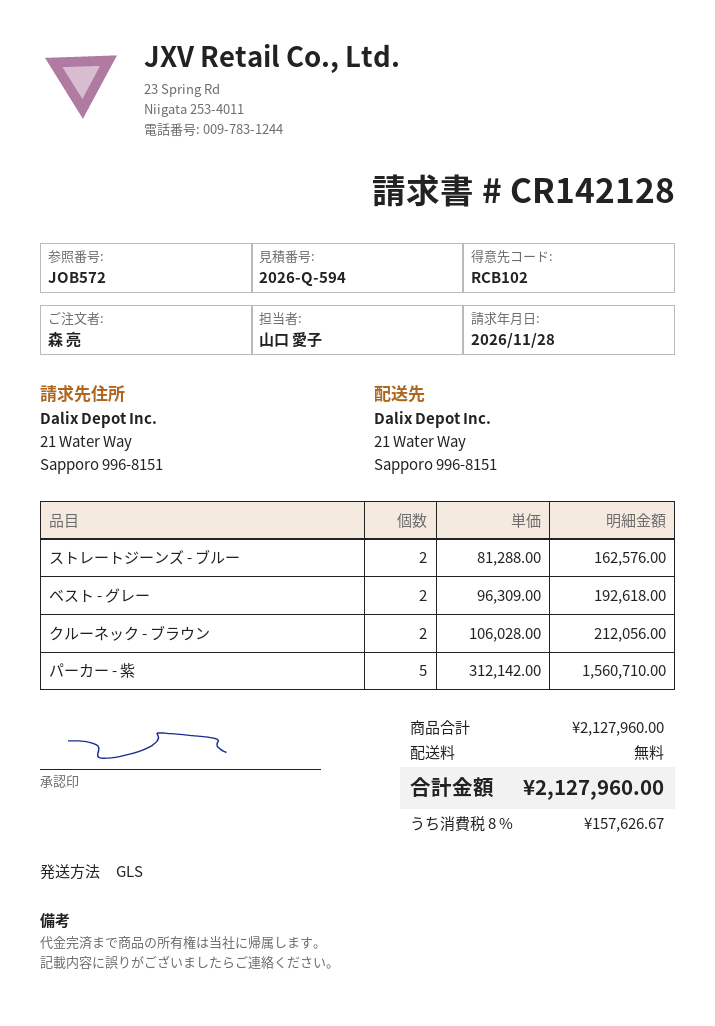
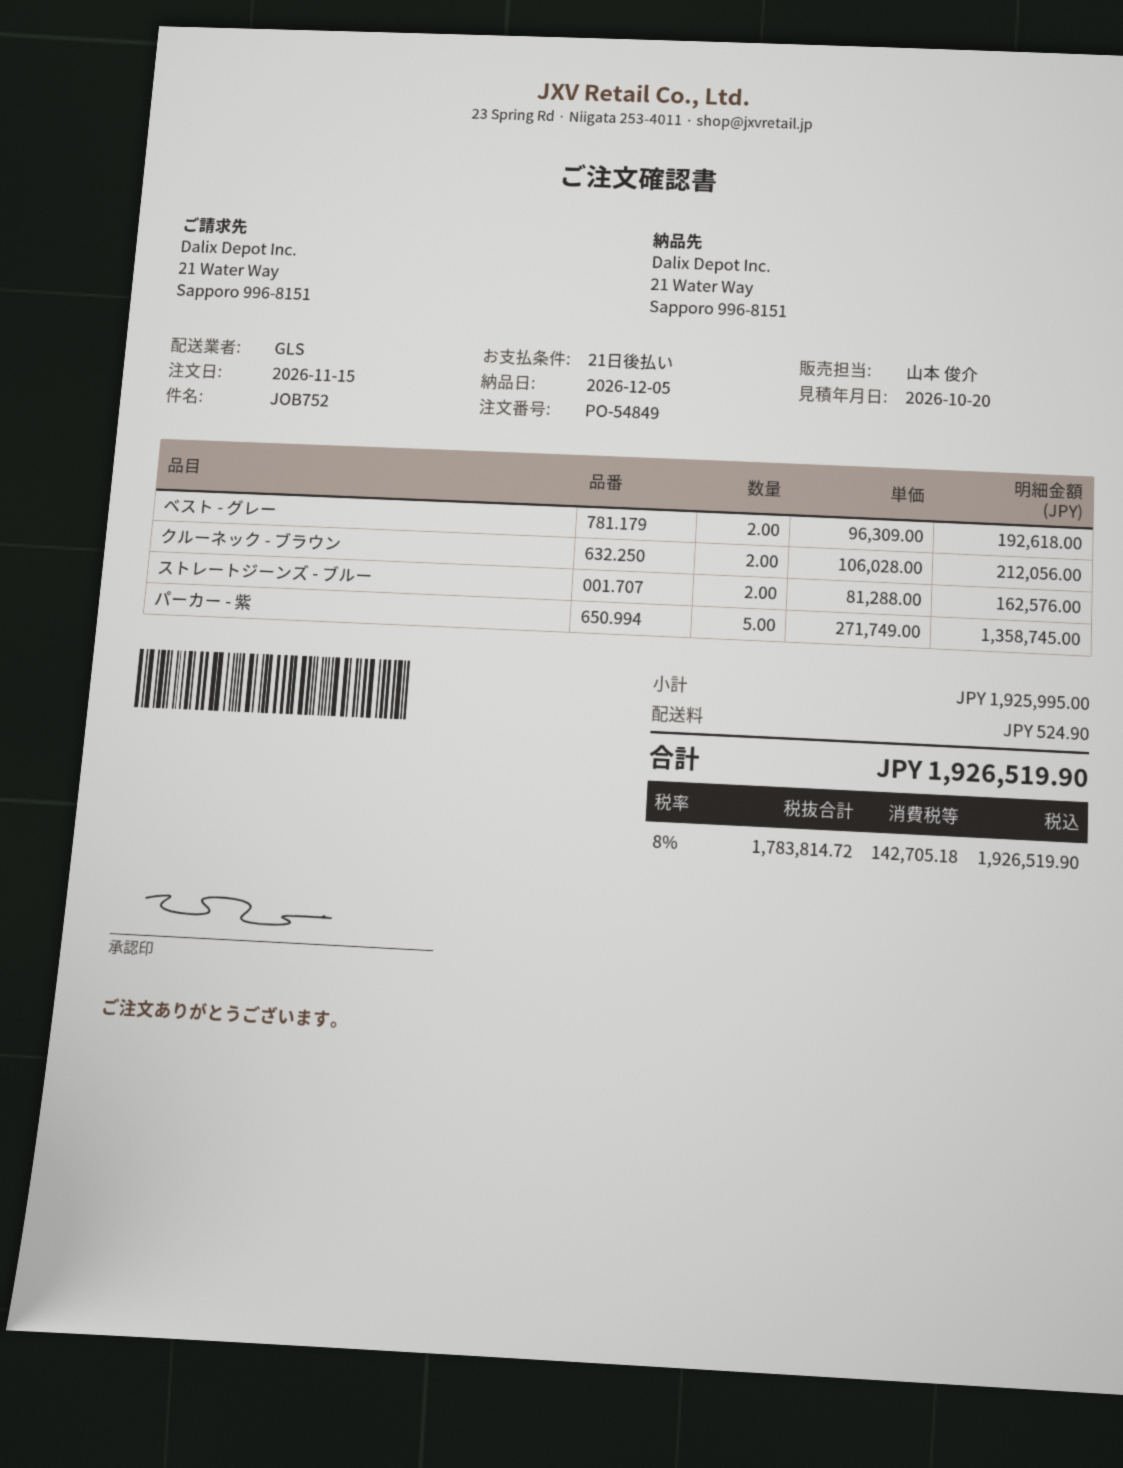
reference: JOB572 -> JOB752
sales rep: 山口 愛子 -> 山本 俊介
パーカー - 紫: 5 x 312142.00 = 1560710.00 -> 5 x 271749.00 = 1358745.00
subtotal: 2127960.00 -> 1925995.00
shipping: 0.00 -> 524.90
tax: 8% = 157626.67 -> 8% = 142705.18
total: 2127960.00 -> 1926519.90

